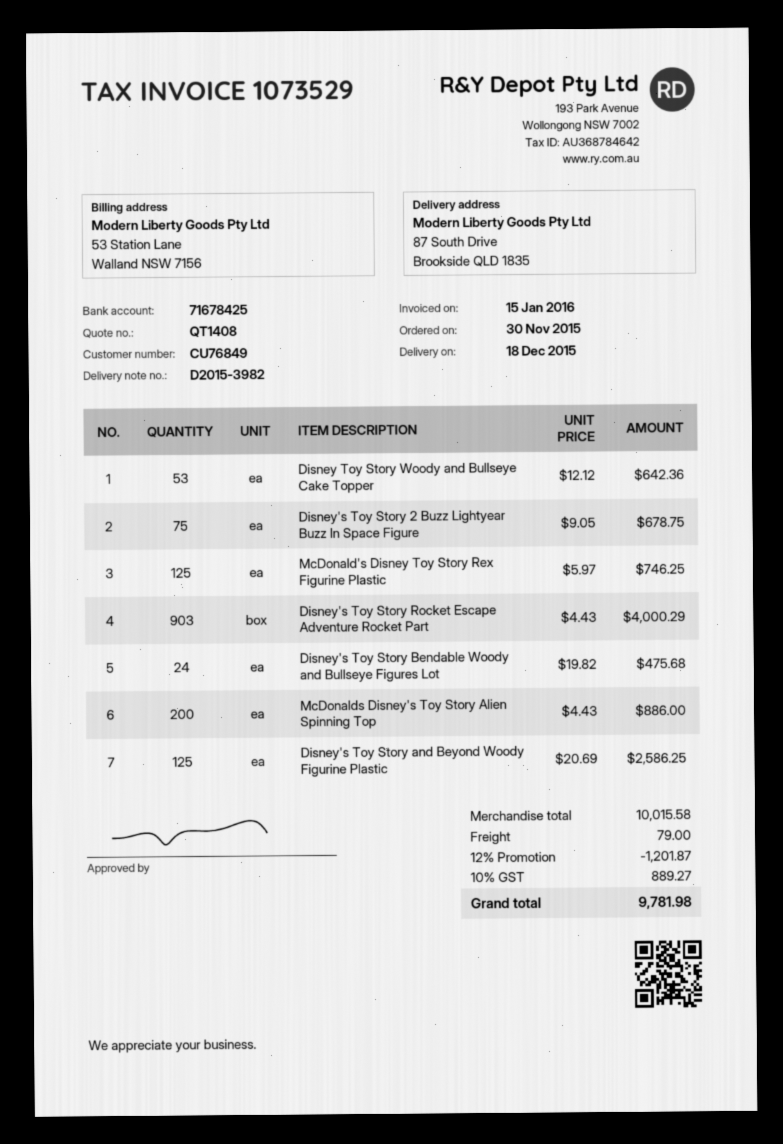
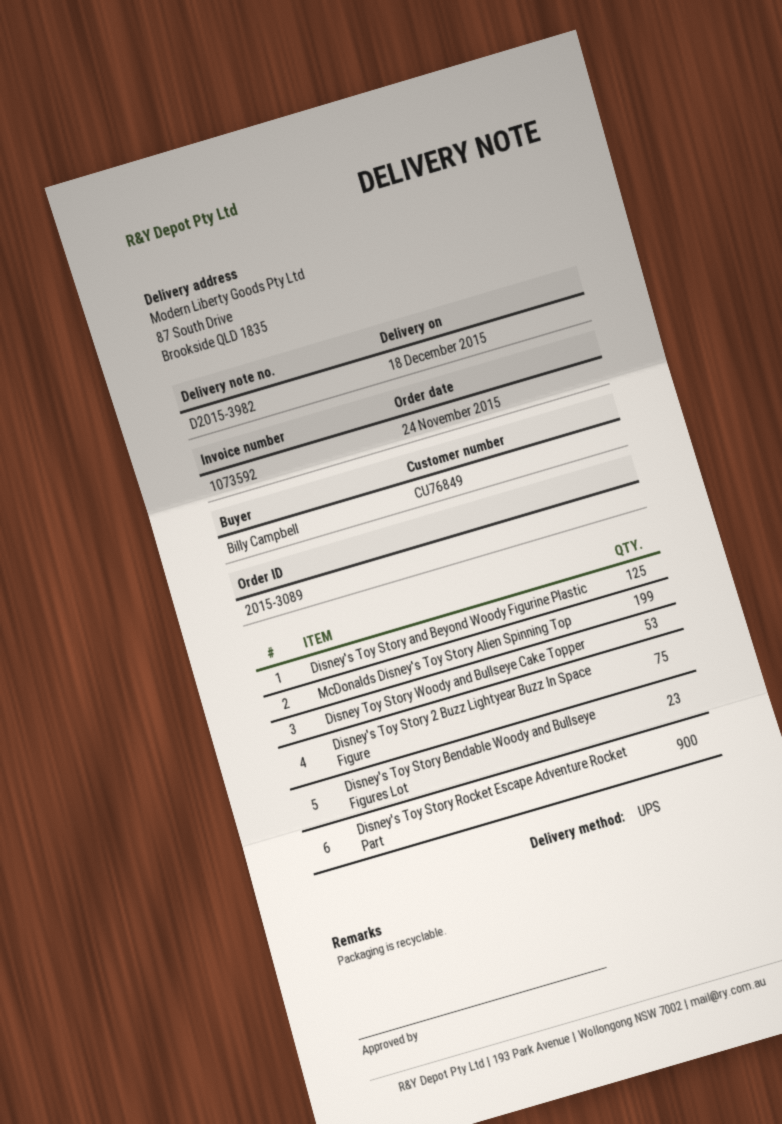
order date: 2015-11-30 -> 2015-11-24
invoice number: 1073529 -> 1073592
McDonald's Disney Toy Story Rex Figurine Plastic: 125 -> none
Disney's Toy Story Rocket Escape Adventure Rocket Part: 903 -> 900
Disney's Toy Story Bendable Woody and Bullseye Figures Lot: 24 -> 23
McDonalds Disney's Toy Story Alien Spinning Top: 200 -> 199

